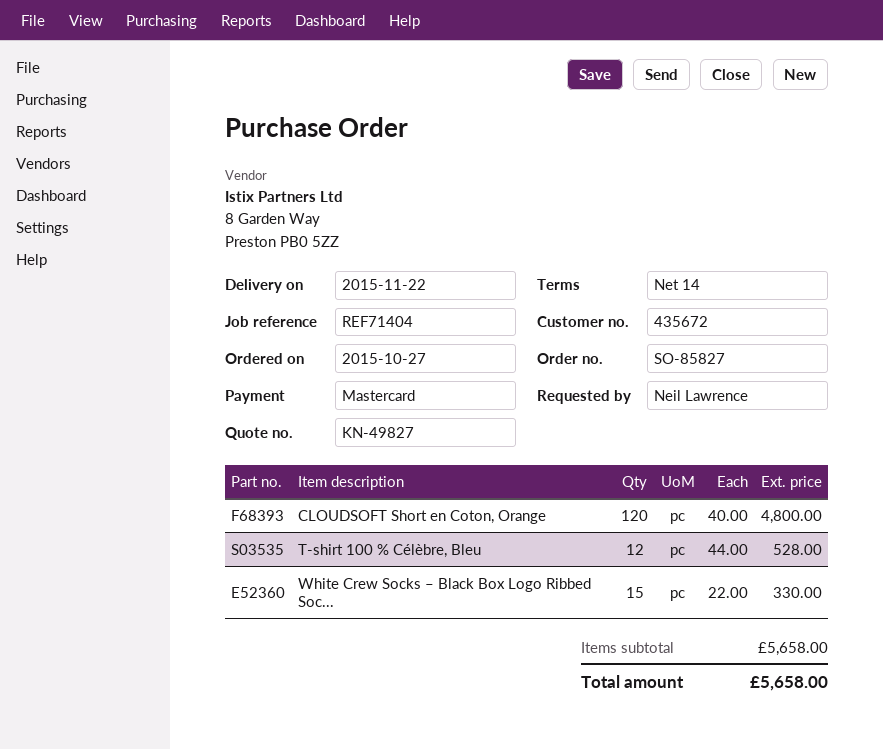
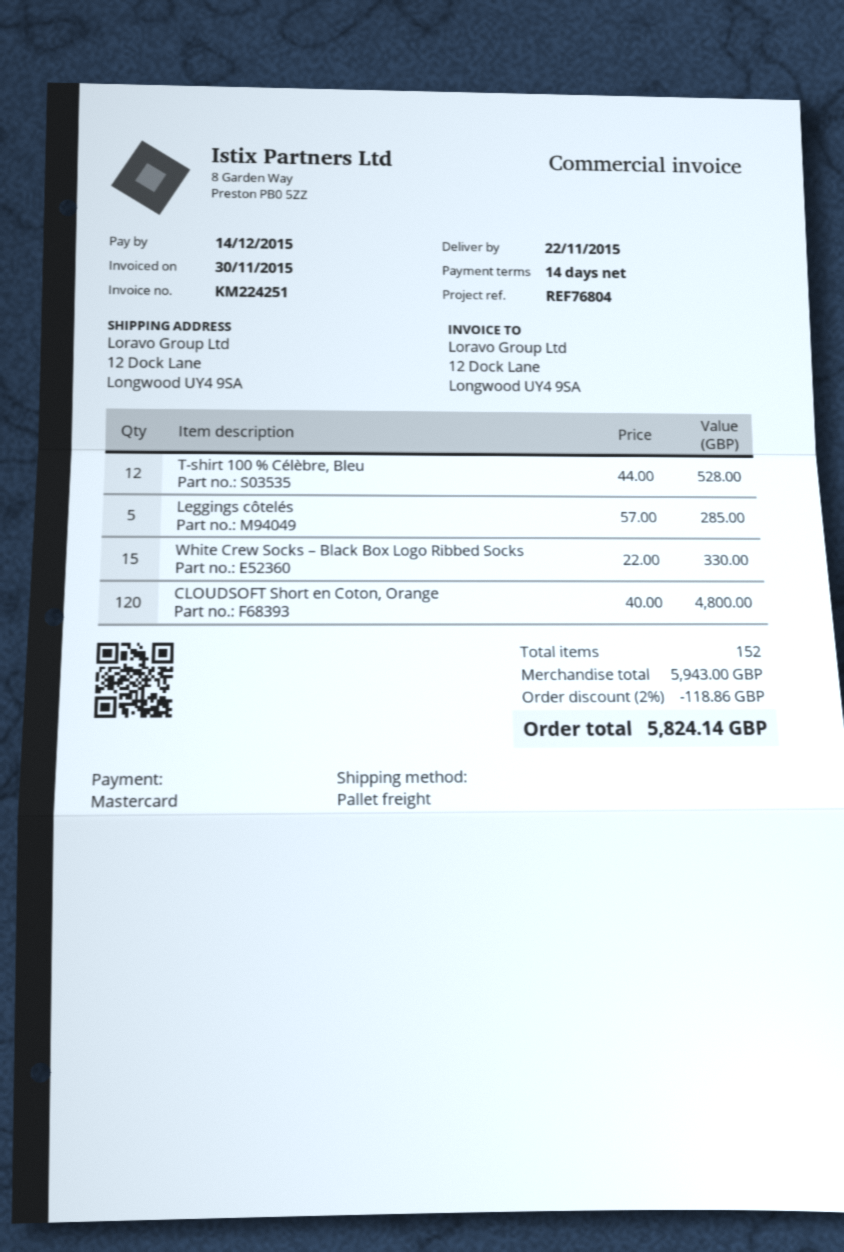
reference: REF71404 -> REF76804
Leggings côtelés: none -> 5 x 57.00 = 285.00
subtotal: 5658.00 -> 5943.00
discount: none -> 2% = 118.86
total: 5658.00 -> 5824.14

